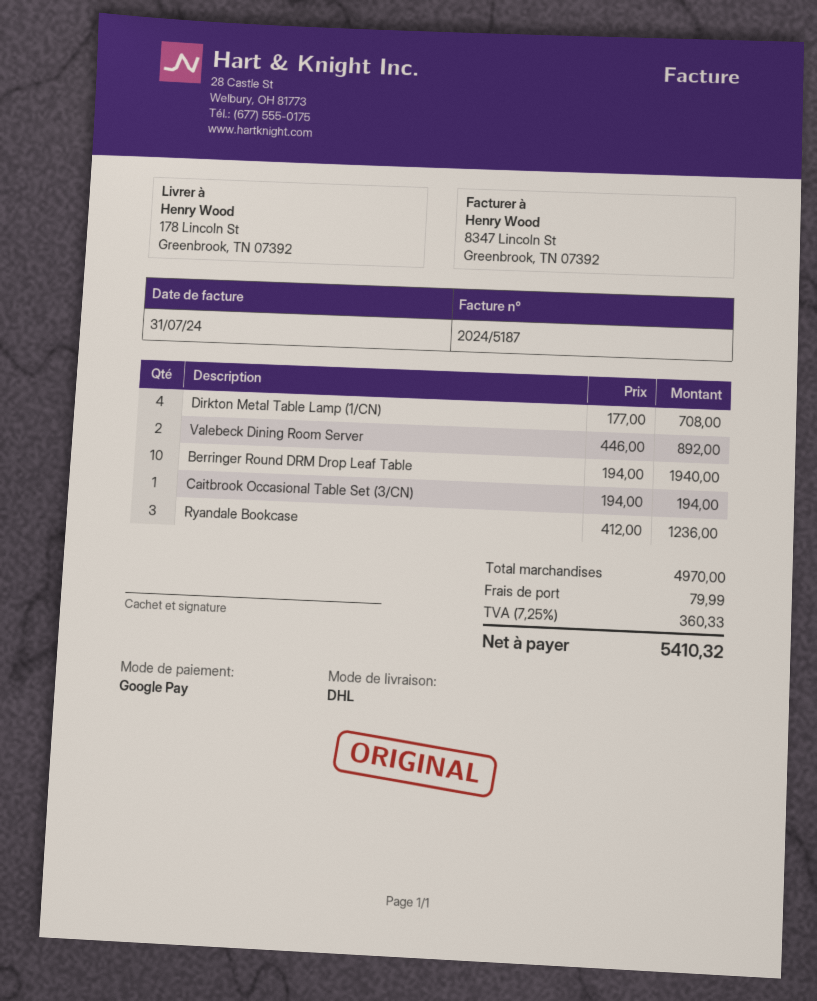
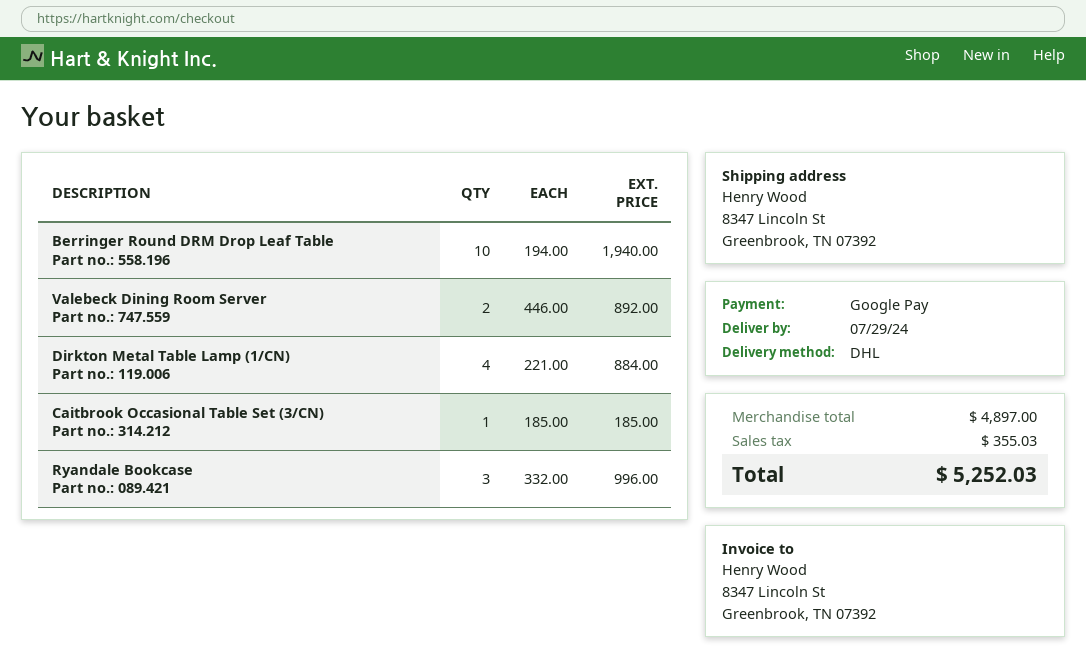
ship to: 178 Lincoln St, Greenbrook, TN 07392 -> 8347 Lincoln St, Greenbrook, TN 07392
Dirkton Metal Table Lamp (1/CN): 4 x 177.00 = 708.00 -> 4 x 221.00 = 884.00
Caitbrook Occasional Table Set (3/CN): 1 x 194.00 = 194.00 -> 1 x 185.00 = 185.00
Ryandale Bookcase: 3 x 412.00 = 1236.00 -> 3 x 332.00 = 996.00
subtotal: 4970.00 -> 4897.00
shipping: 79.99 -> none
tax: 360.33 -> 355.03
total: 5410.32 -> 5252.03

